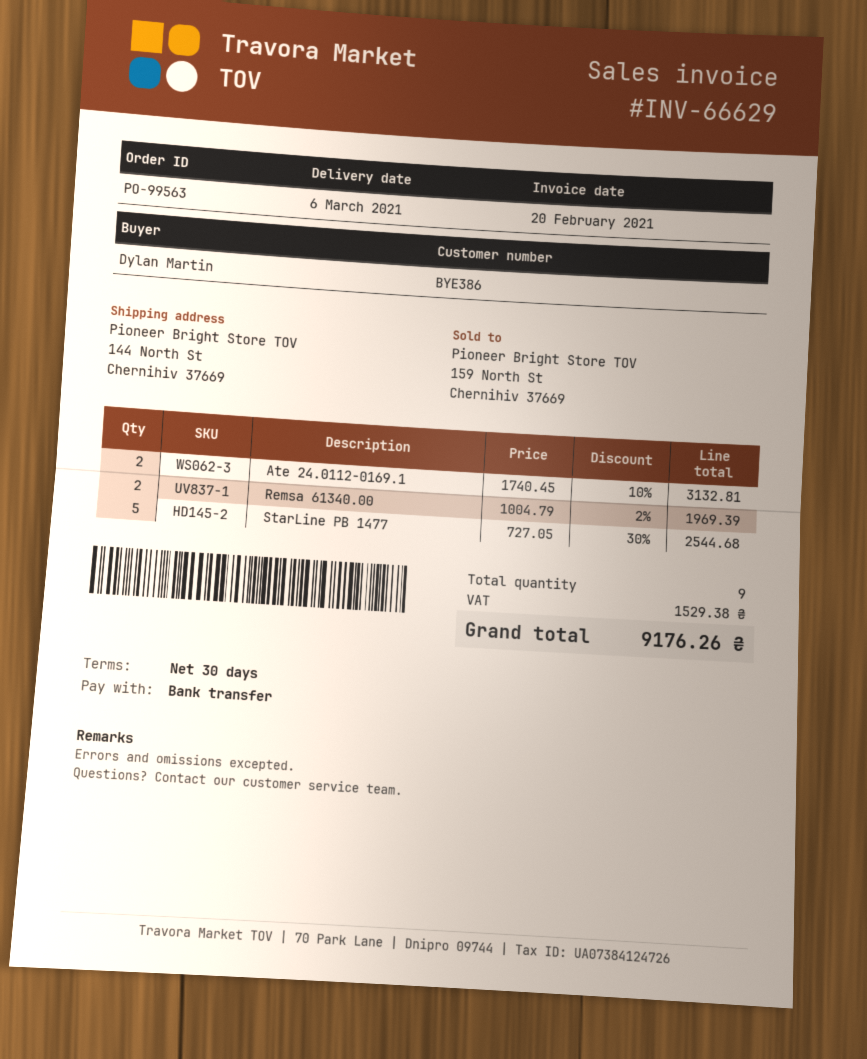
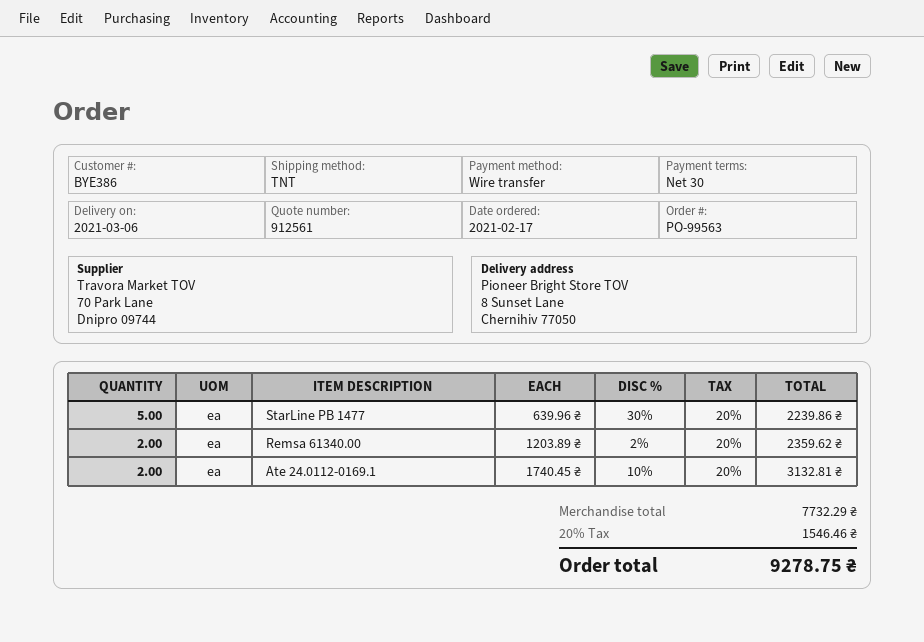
ship to: 144 North St, Chernihiv 37669 -> 8 Sunset Lane, Chernihiv 77050
Remsa 61340.00: 2 x 1004.79 - 2% = 1969.39 -> 2 x 1203.89 - 2% = 2359.62
StarLine PB 1477: 5 x 727.05 - 30% = 2544.68 -> 5 x 639.96 - 30% = 2239.86
tax: 1529.38 -> 1546.46
total: 9176.26 -> 9278.75

